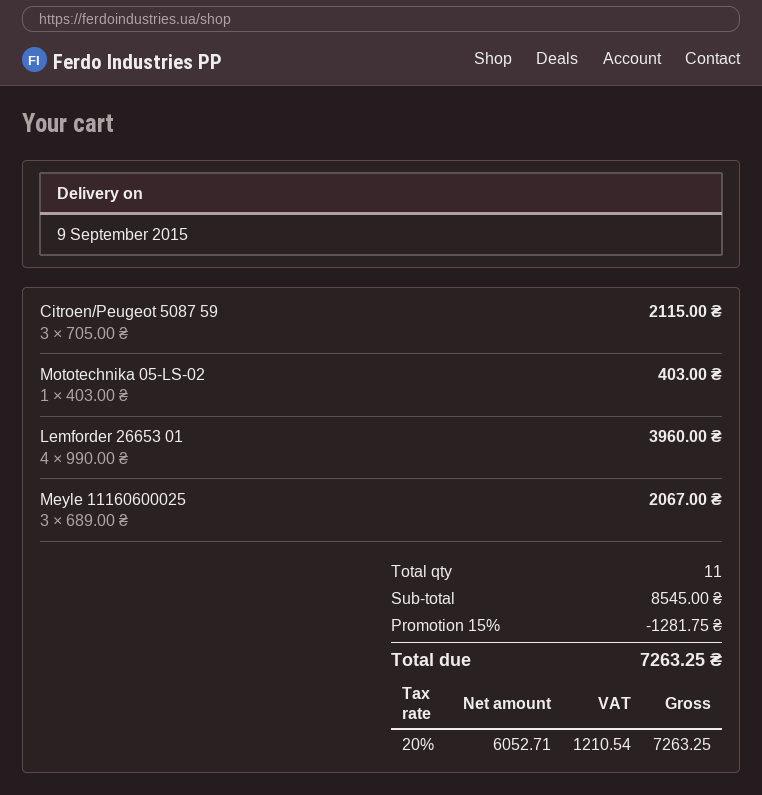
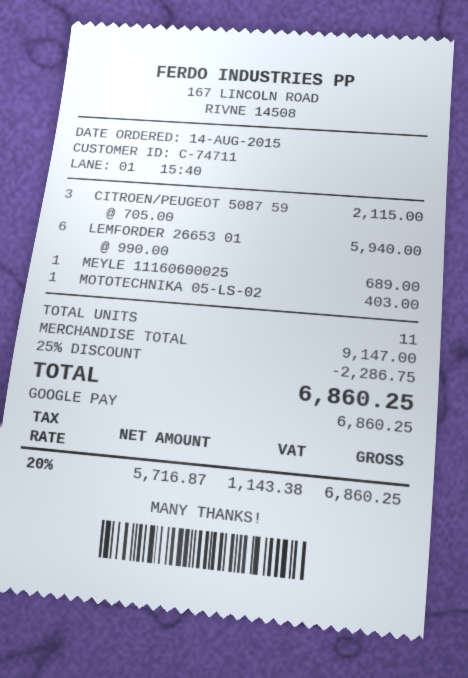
Lemforder 26653 01: 4 x 990.00 = 3960.00 -> 6 x 990.00 = 5940.00
Meyle 11160600025: 3 x 689.00 = 2067.00 -> 1 x 689.00 = 689.00
subtotal: 8545.00 -> 9147.00
discount: 15% = 1281.75 -> 25% = 2286.75
net: 6052.71 -> 5716.87
tax: 20% = 1210.54 -> 20% = 1143.38
total: 7263.25 -> 6860.25

